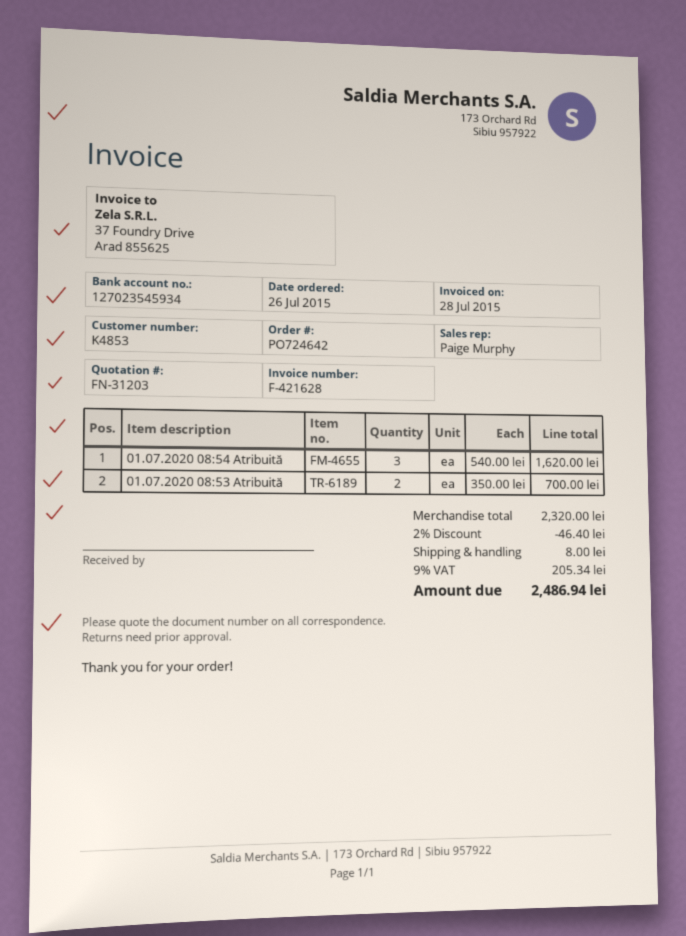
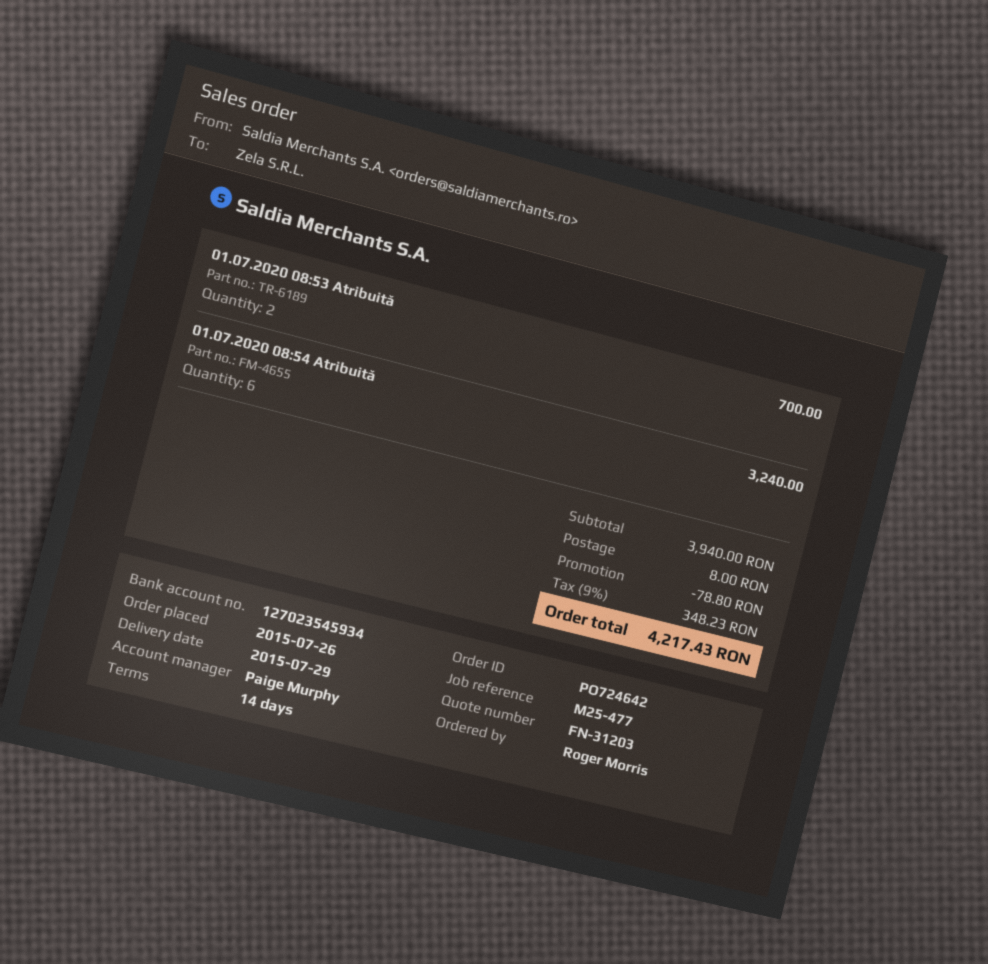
01.07.2020 08:54 Atribuită: 3 for 1620.00 -> 6 for 3240.00
subtotal: 2320.00 -> 3940.00
discount: 46.40 -> 78.80
tax: 9% = 205.34 -> 9% = 348.23
total: 2486.94 -> 4217.43

